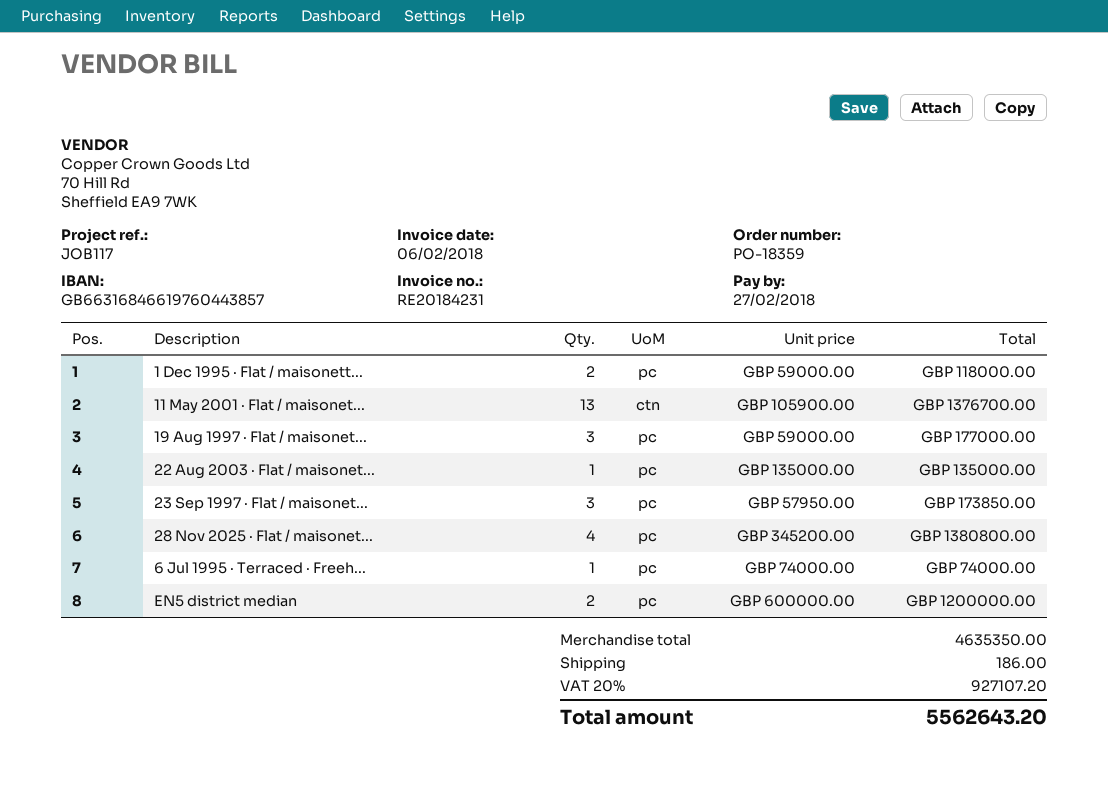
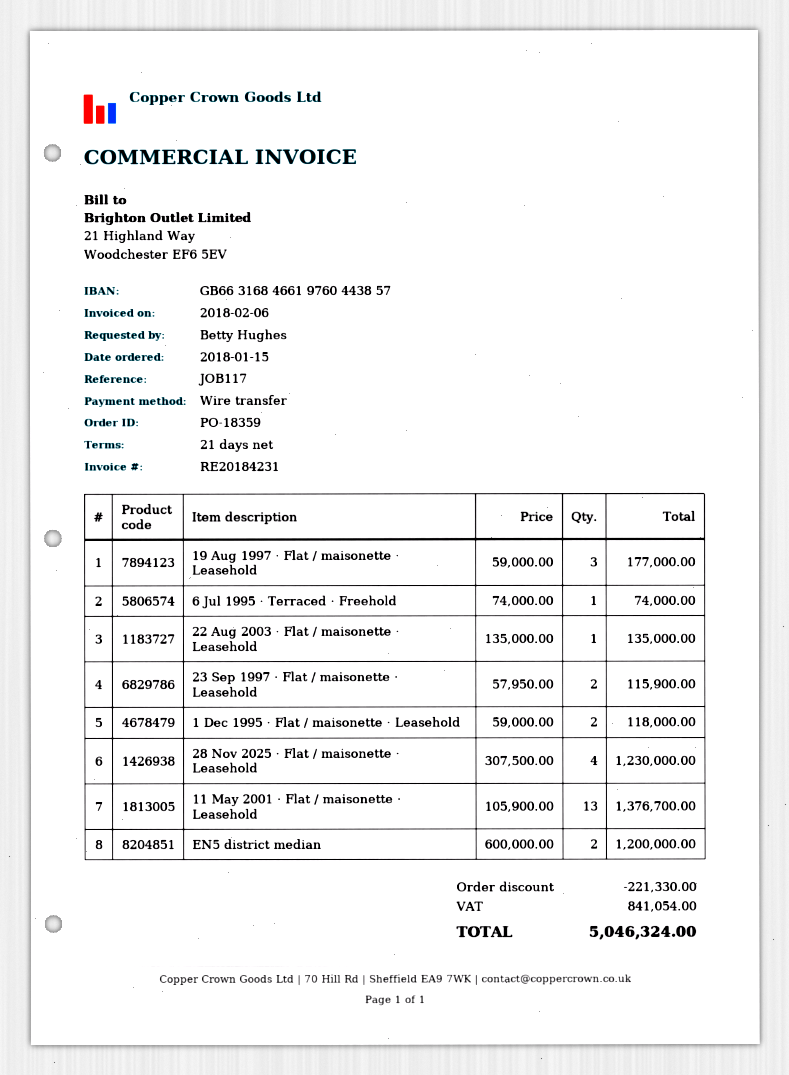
23 Sep 1997 · Flat / maisonet...: 3 x 57950.00 = 173850.00 -> 2 x 57950.00 = 115900.00
28 Nov 2025 · Flat / maisonet...: 4 x 345200.00 = 1380800.00 -> 4 x 307500.00 = 1230000.00
discount: none -> 221330.00
shipping: 186.00 -> none
tax: 927107.20 -> 841054.00
total: 5562643.20 -> 5046324.00

